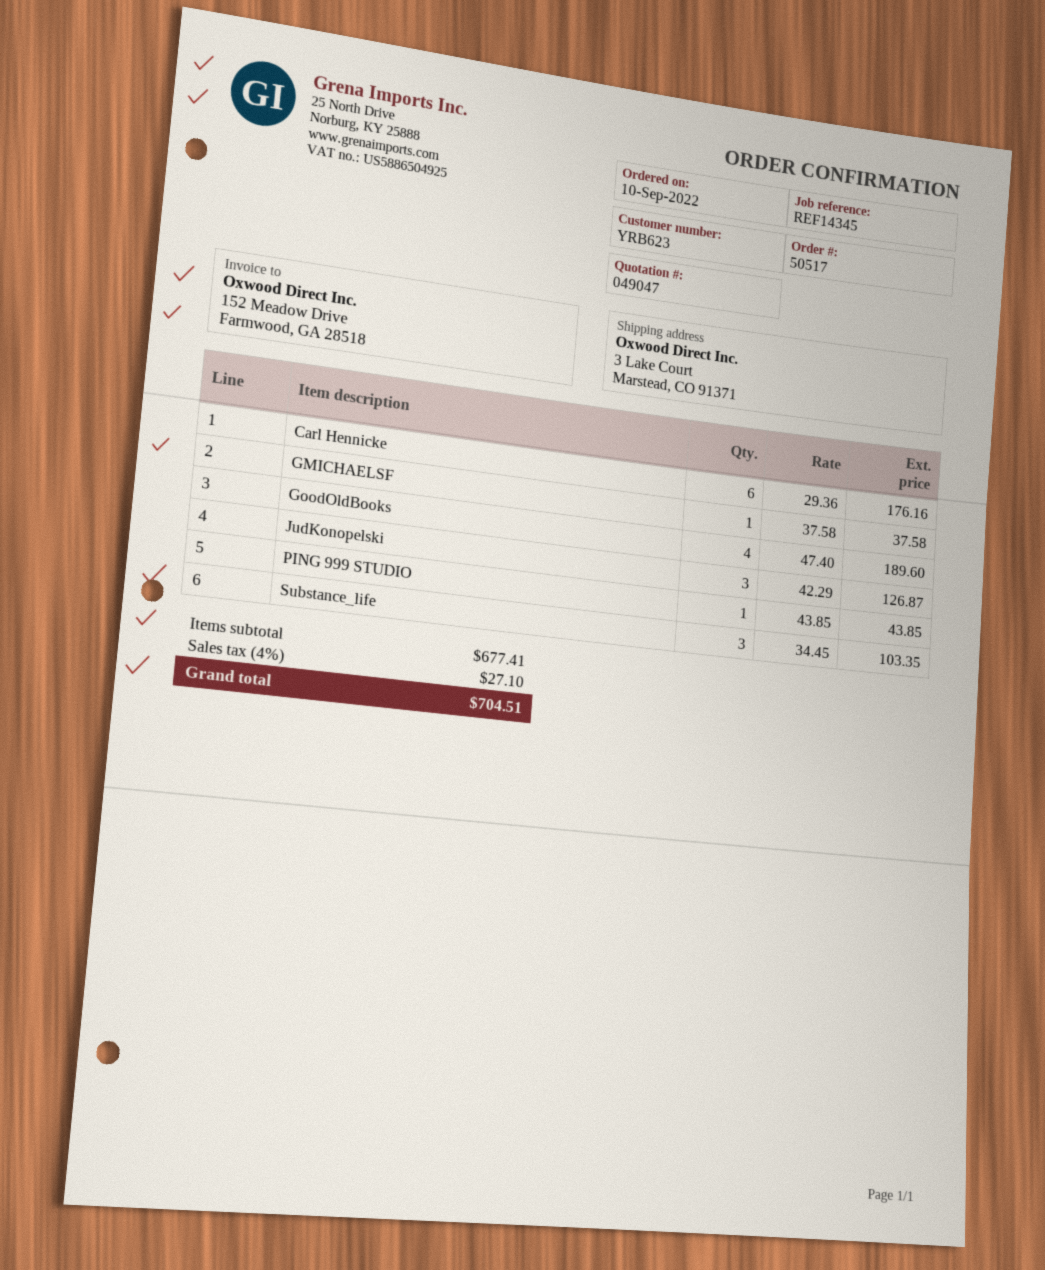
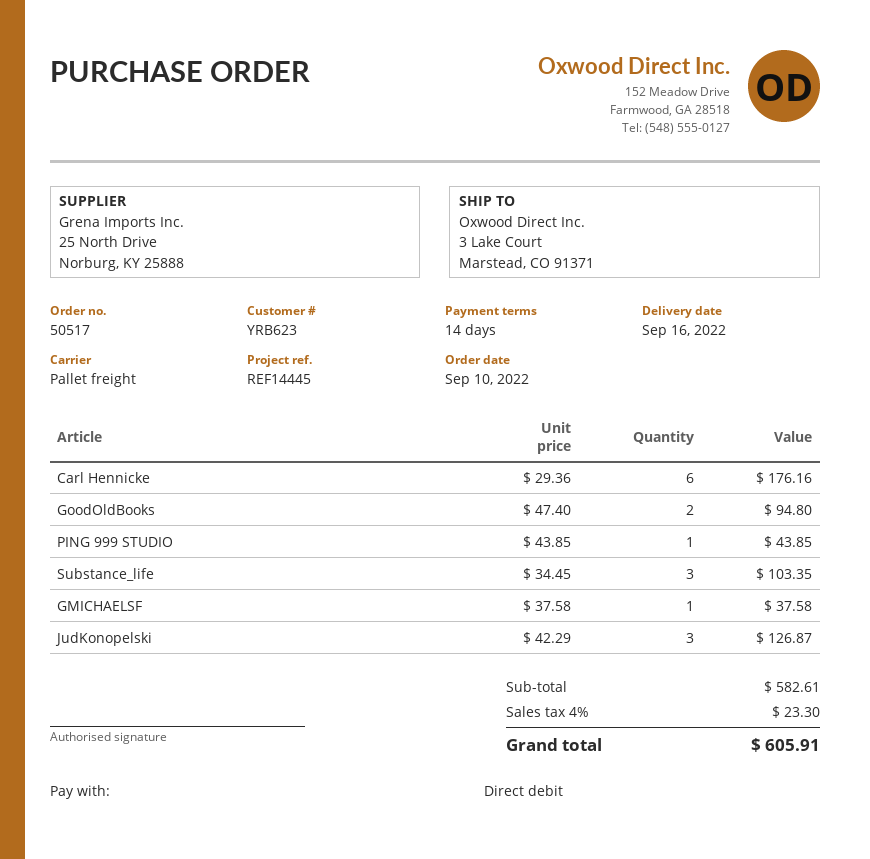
reference: REF14345 -> REF14445
GoodOldBooks: 4 x 47.40 = 189.60 -> 2 x 47.40 = 94.80
subtotal: 677.41 -> 582.61
tax: 4% = 27.10 -> 4% = 23.30
total: 704.51 -> 605.91

